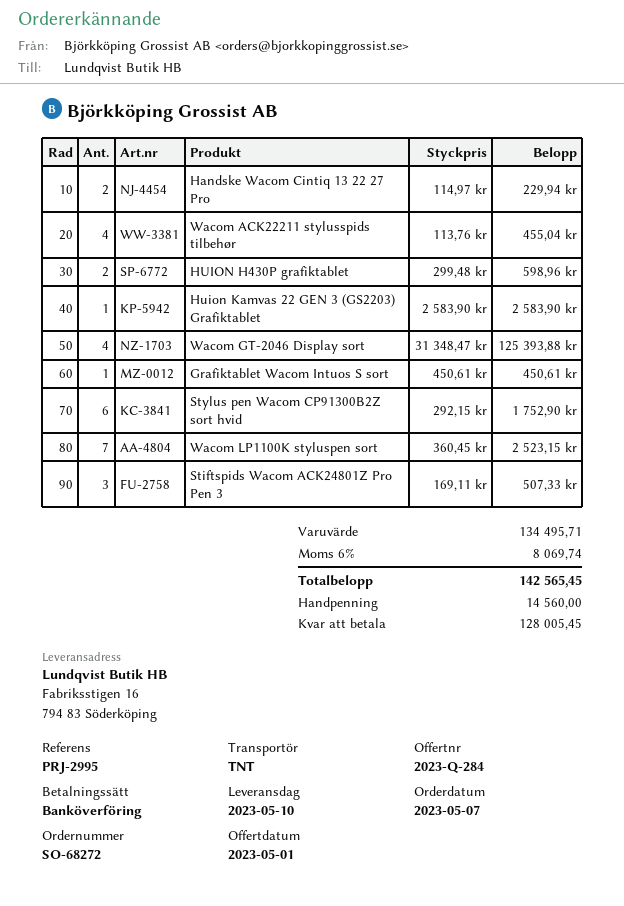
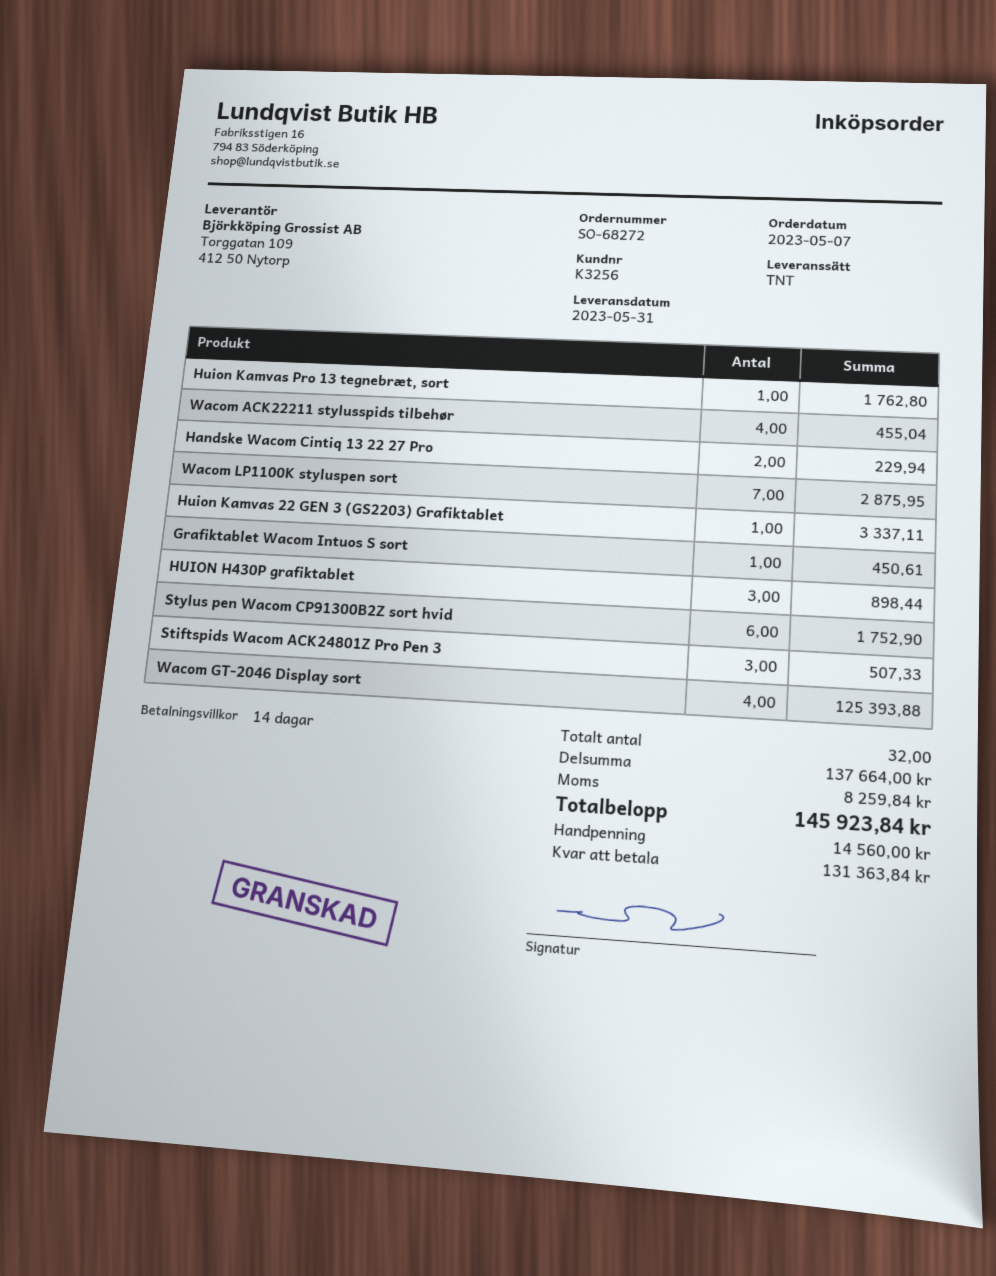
delivery date: 2023-05-10 -> 2023-05-31
HUION H430P grafiktablet: 2 for 598.96 -> 3 for 898.44
Huion Kamvas 22 GEN 3 (GS2203) Grafiktablet: 1 for 2583.90 -> 1 for 3337.11
Wacom LP1100K styluspen sort: 7 for 2523.15 -> 7 for 2875.95
Huion Kamvas Pro 13 tegnebræt, sort: none -> 1 for 1762.80
subtotal: 134495.71 -> 137664.00
tax: 8069.74 -> 8259.84
total: 142565.45 -> 145923.84
balance: 128005.45 -> 131363.84

